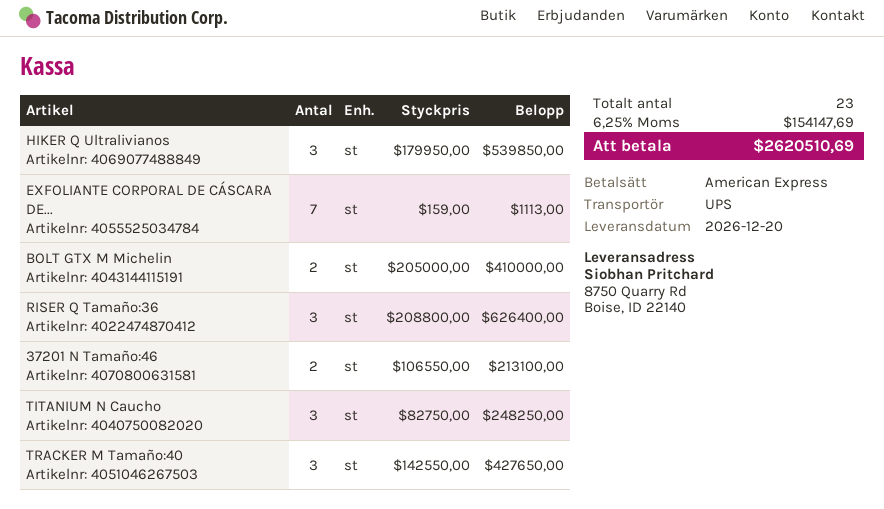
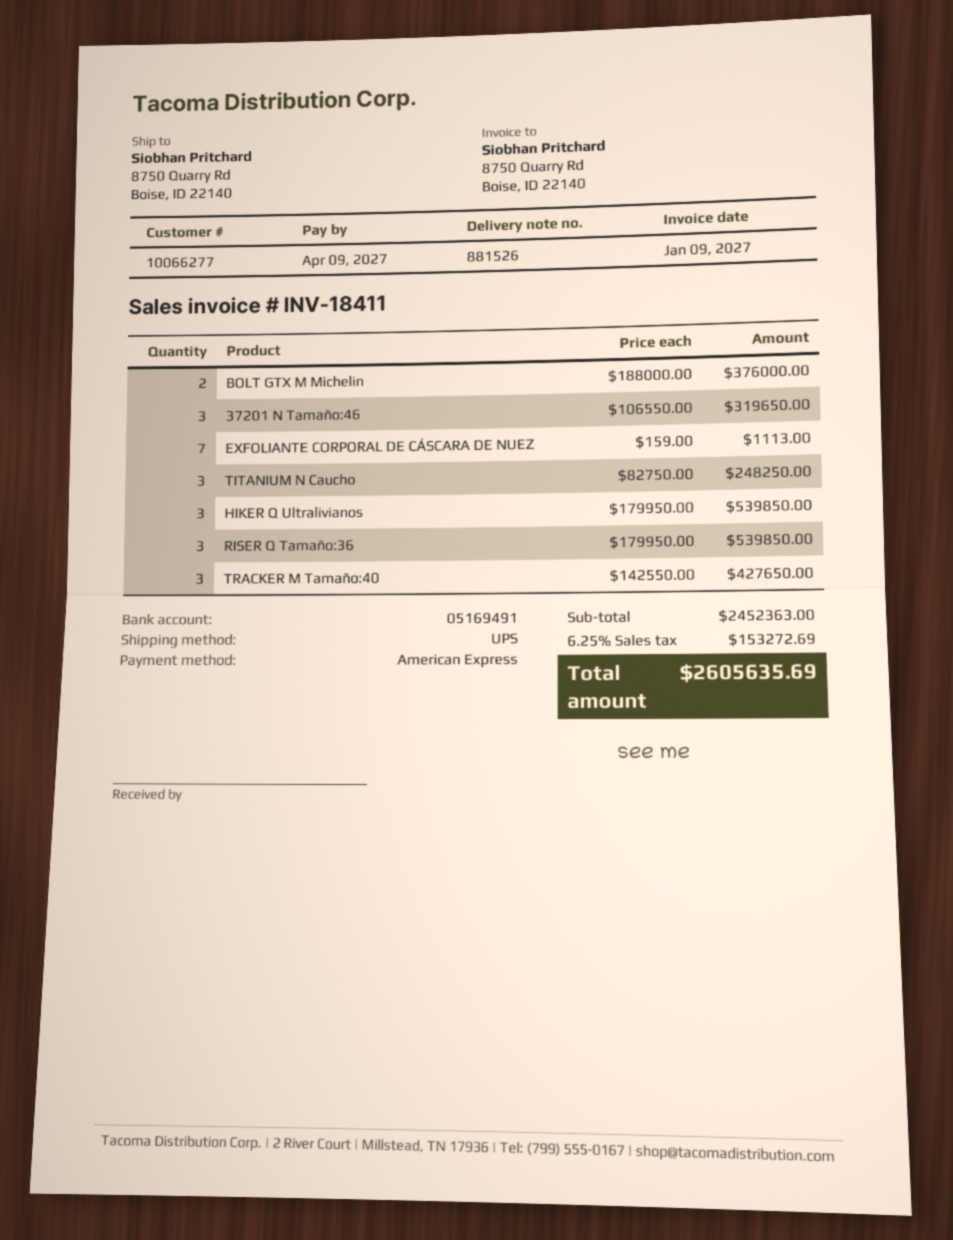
BOLT GTX M Michelin: 2 x 205000.00 = 410000.00 -> 2 x 188000.00 = 376000.00
RISER Q Tamaño:36: 3 x 208800.00 = 626400.00 -> 3 x 179950.00 = 539850.00
37201 N Tamaño:46: 2 x 106550.00 = 213100.00 -> 3 x 106550.00 = 319650.00
tax: 6.25% = 154147.69 -> 6.25% = 153272.69
total: 2620510.69 -> 2605635.69

